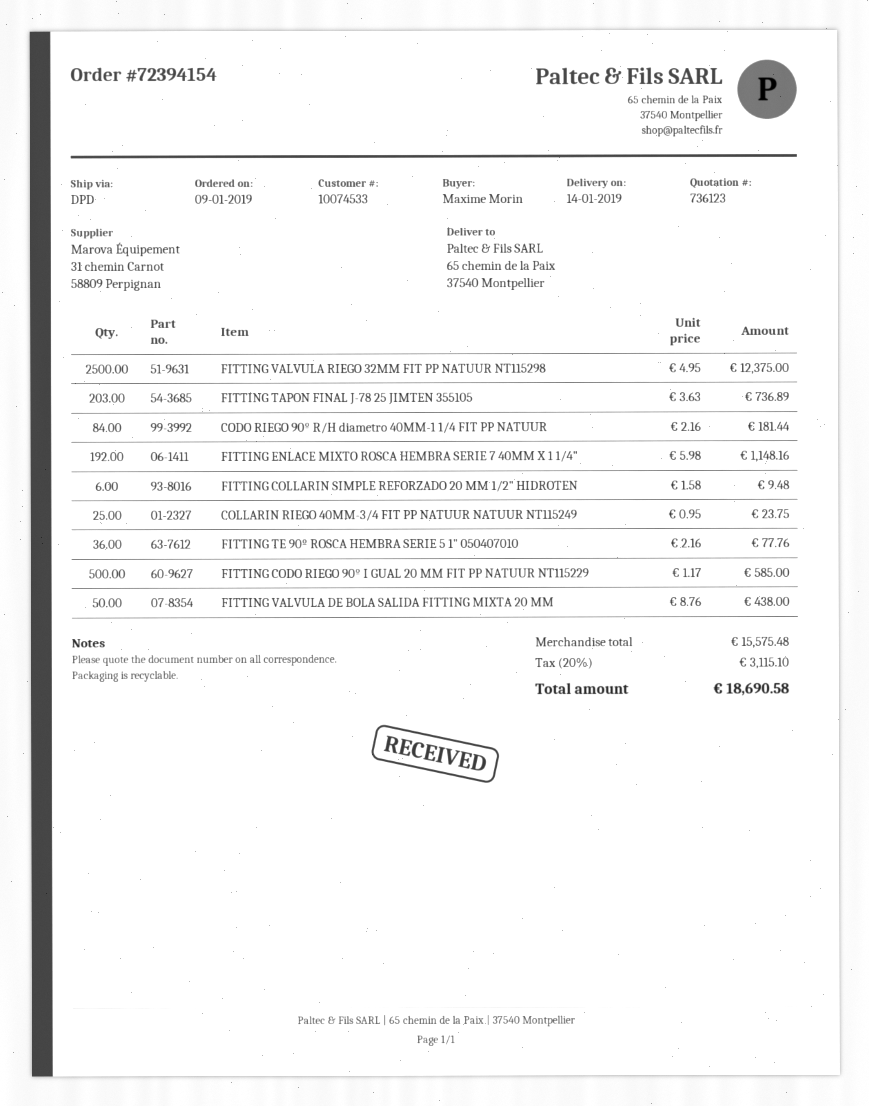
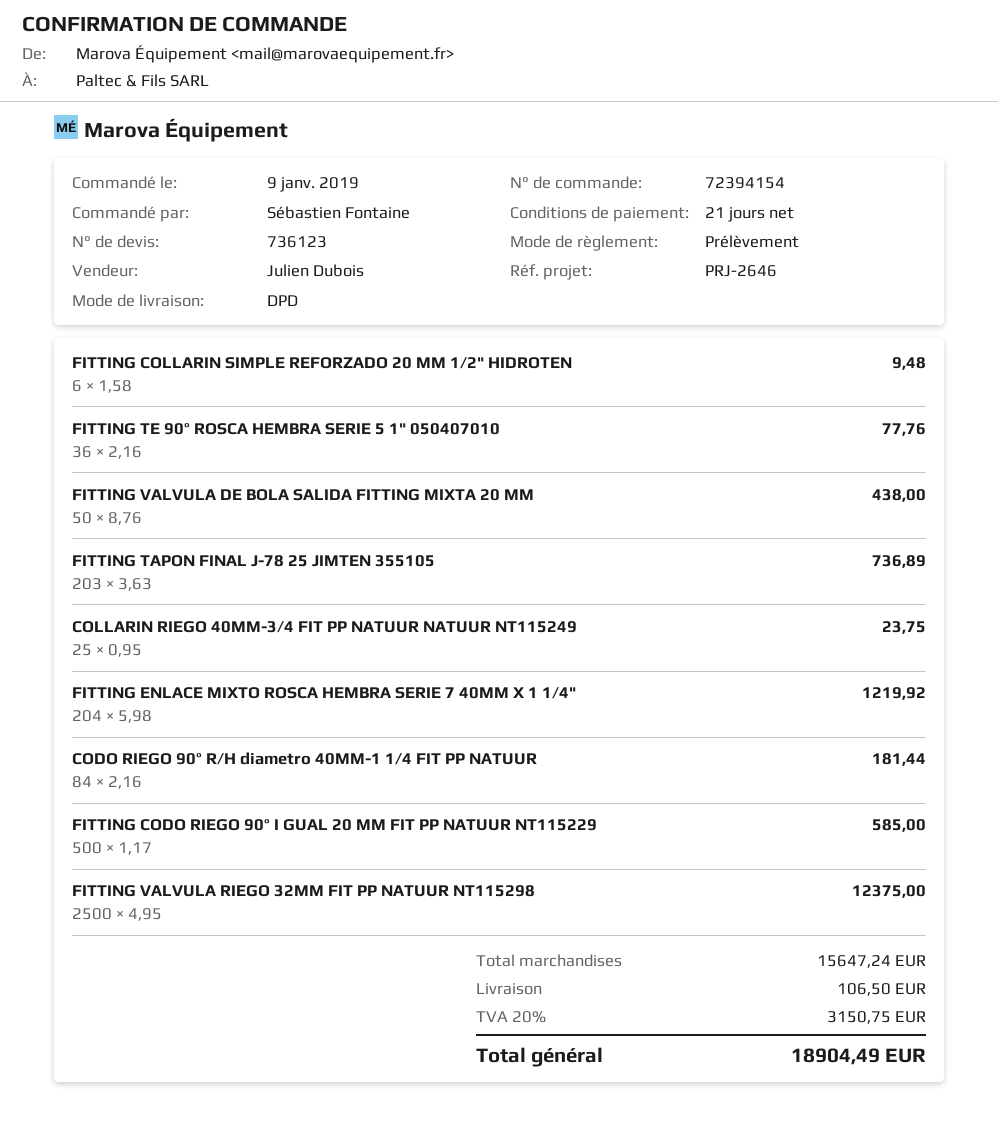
ordered by: Maxime Morin -> Sébastien Fontaine
FITTING ENLACE MIXTO ROSCA HEMBRA SERIE 7 40MM X 1 1/4": 192 x 5.98 = 1148.16 -> 204 x 5.98 = 1219.92
subtotal: 15575.48 -> 15647.24
shipping: none -> 106.50
tax: 20% = 3115.10 -> 20% = 3150.75
total: 18690.58 -> 18904.49

